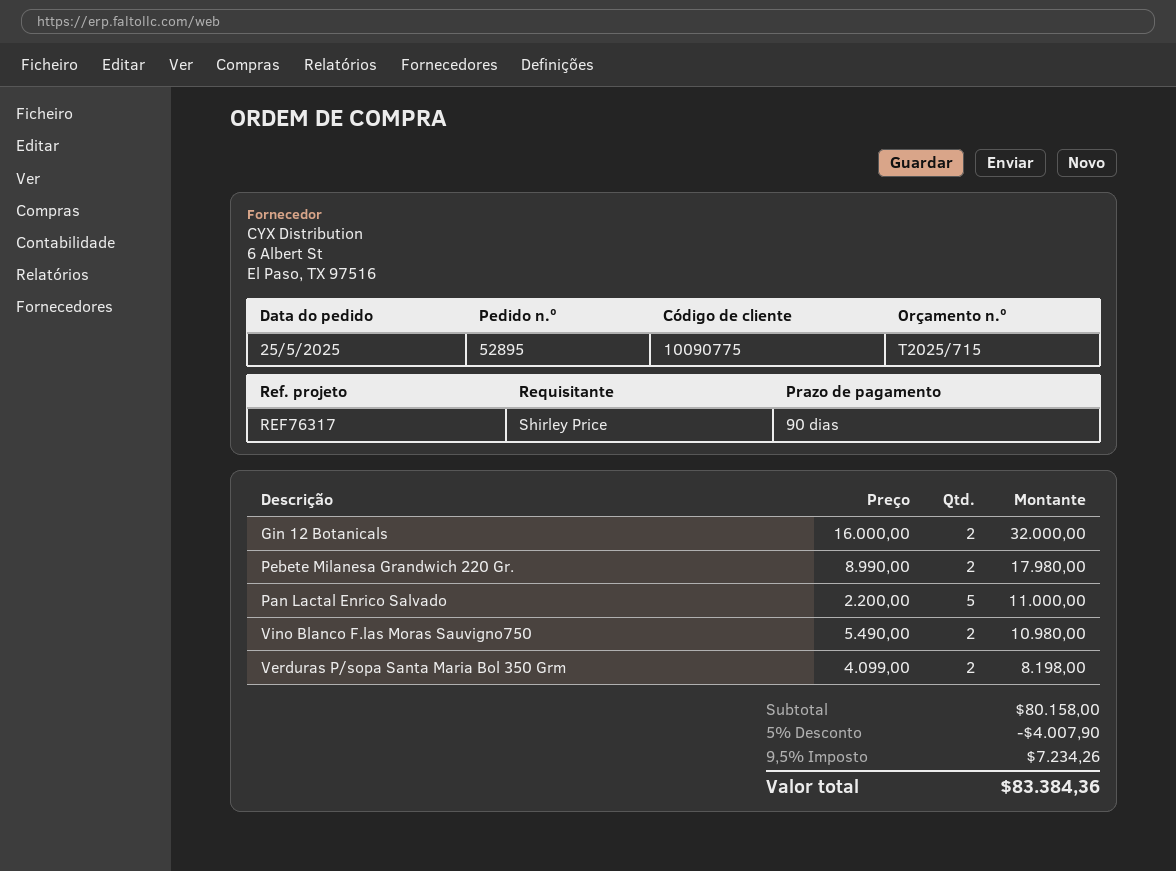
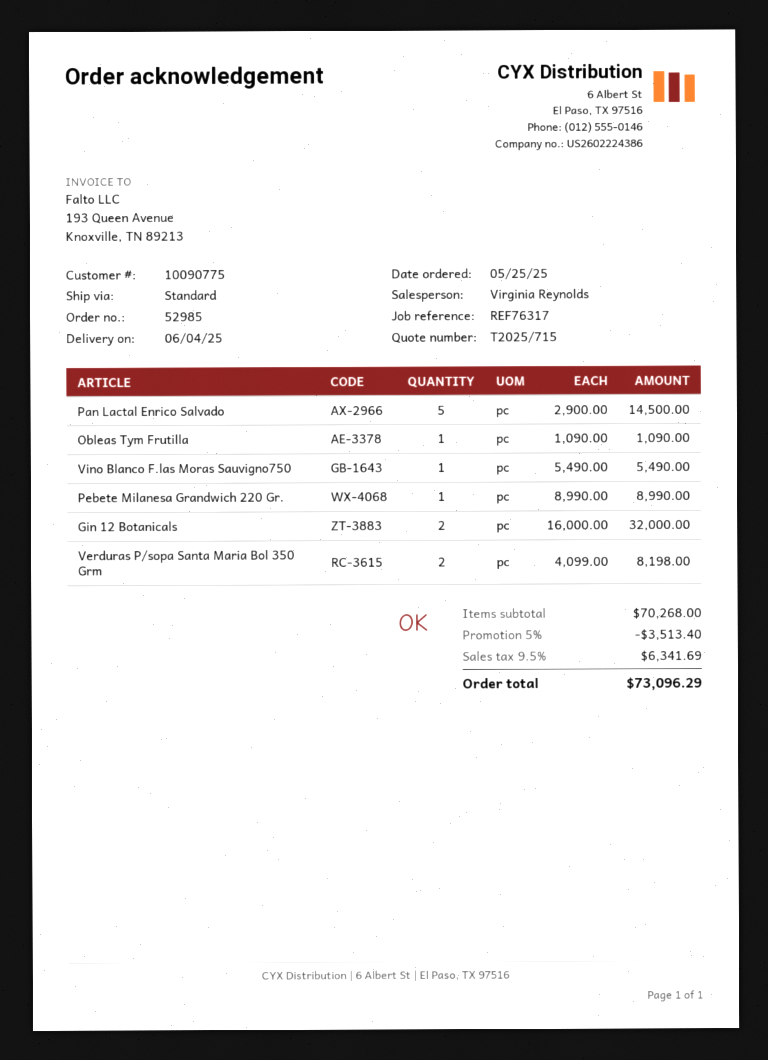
order number: 52895 -> 52985
Pebete Milanesa Grandwich 220 Gr.: 2 x 8990.00 = 17980.00 -> 1 x 8990.00 = 8990.00
Pan Lactal Enrico Salvado: 5 x 2200.00 = 11000.00 -> 5 x 2900.00 = 14500.00
Vino Blanco F.las Moras Sauvigno750: 2 x 5490.00 = 10980.00 -> 1 x 5490.00 = 5490.00
Obleas Tym Frutilla: none -> 1 x 1090.00 = 1090.00
subtotal: 80158.00 -> 70268.00
discount: 5% = 4007.90 -> 5% = 3513.40
tax: 9.5% = 7234.26 -> 9.5% = 6341.69
total: 83384.36 -> 73096.29

